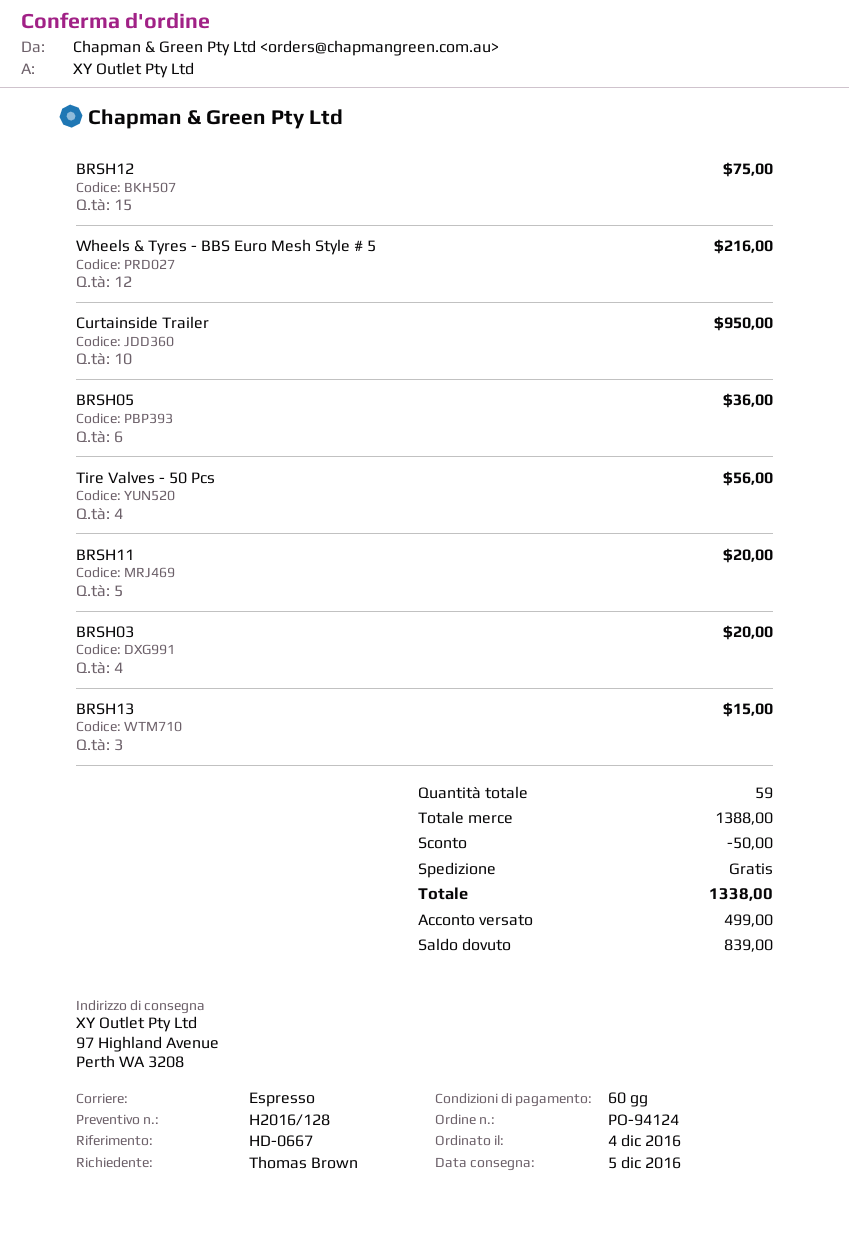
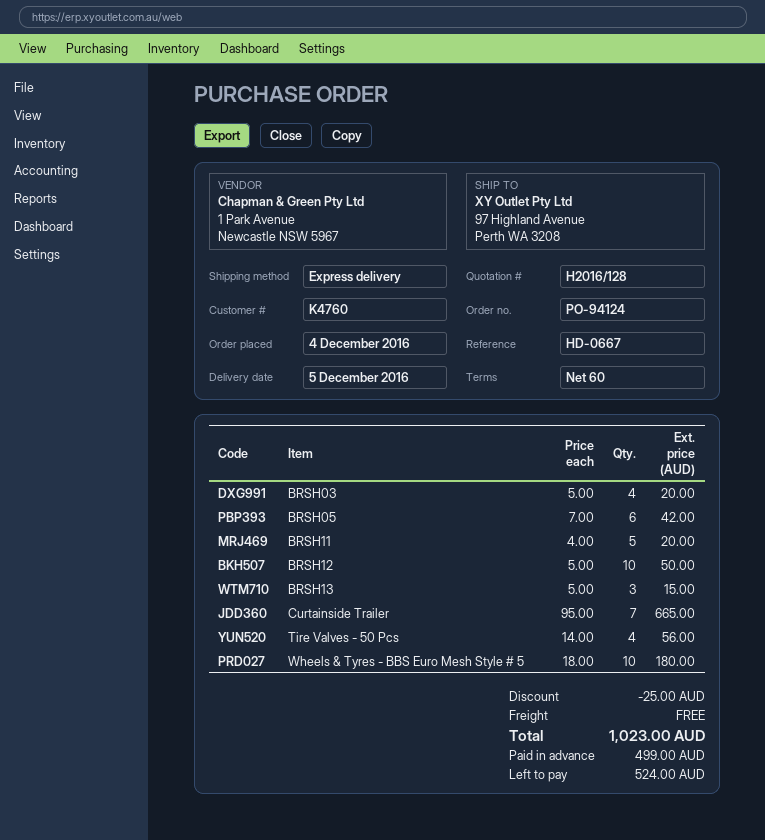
BRSH12: 15 for 75.00 -> 10 for 50.00
Wheels & Tyres - BBS Euro Mesh Style # 5: 12 for 216.00 -> 10 for 180.00
Curtainside Trailer: 10 for 950.00 -> 7 for 665.00
BRSH05: 6 for 36.00 -> 6 for 42.00
discount: 50.00 -> 25.00
total: 1338.00 -> 1023.00
balance: 839.00 -> 524.00

